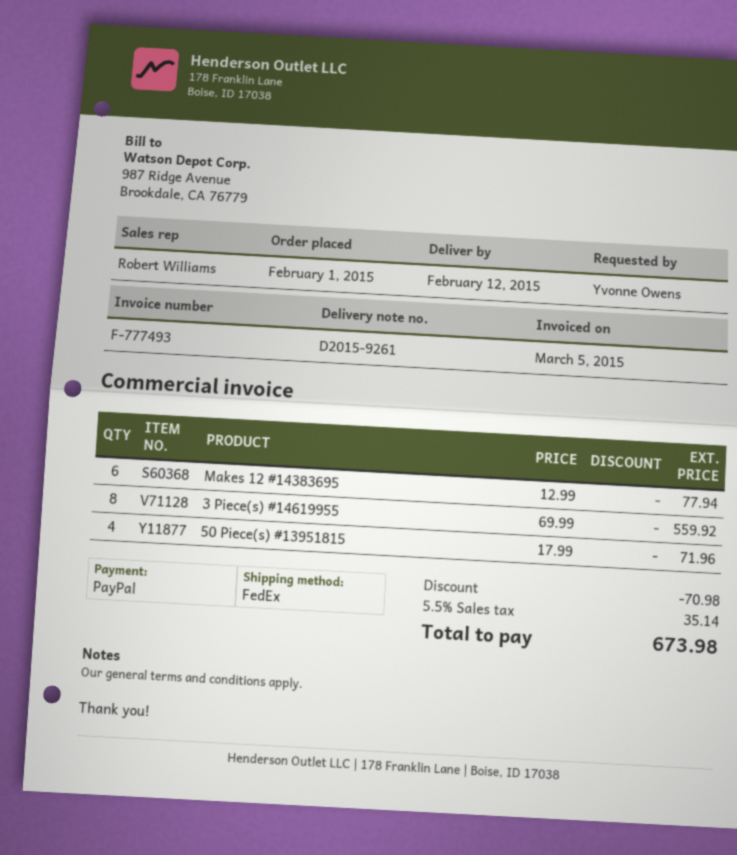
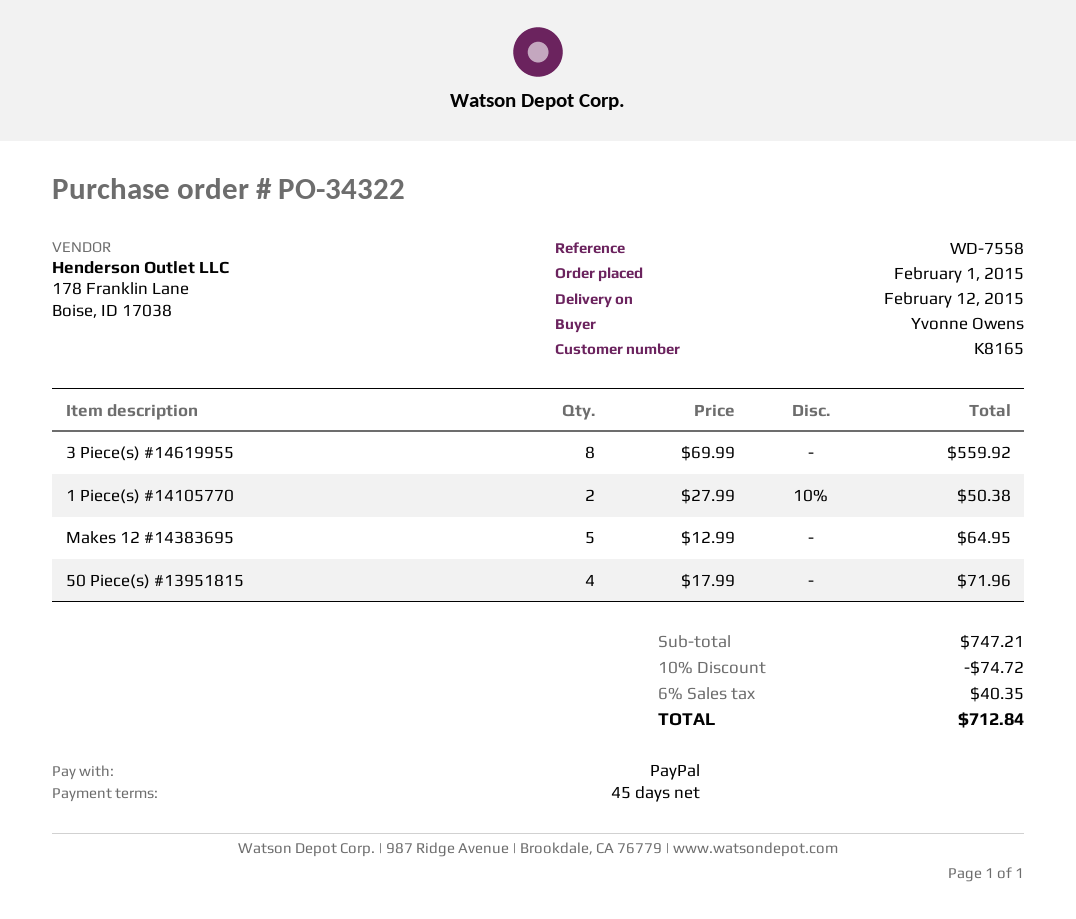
Makes 12 #14383695: 6 x 12.99 = 77.94 -> 5 x 12.99 = 64.95
1 Piece(s) #14105770: none -> 2 x 27.99 - 10% = 50.38
discount: 70.98 -> 74.72
tax: 5.5% = 35.14 -> 6% = 40.35
total: 673.98 -> 712.84

